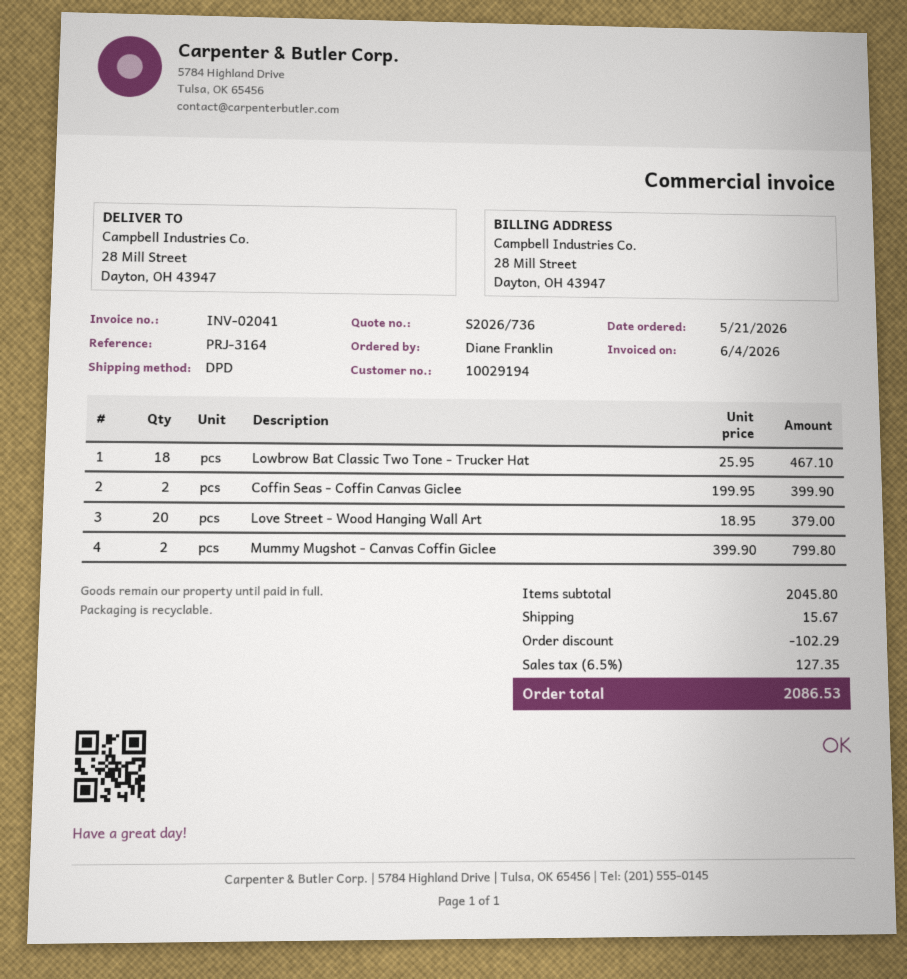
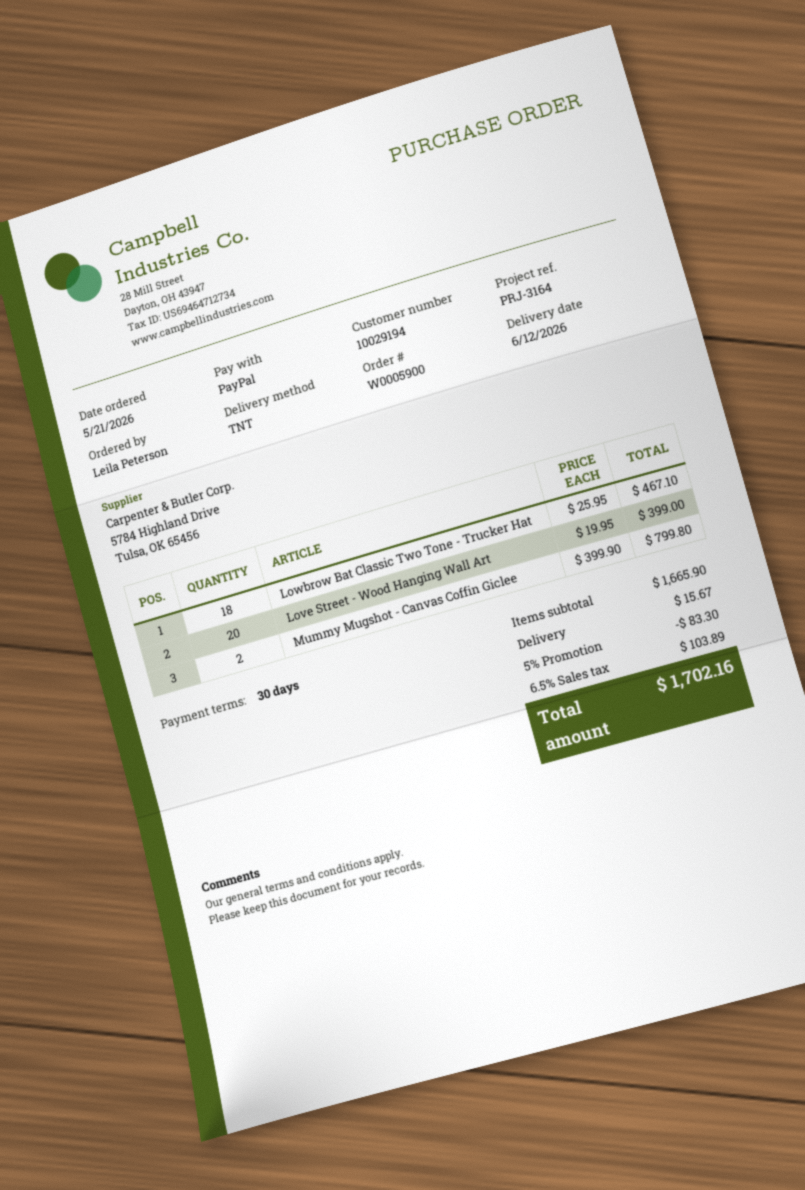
ordered by: Diane Franklin -> Leila Peterson
shipping method: DPD -> TNT
Coffin Seas - Coffin Canvas Giclee: 2 x 199.95 = 399.90 -> none
Love Street - Wood Hanging Wall Art: 20 x 18.95 = 379.00 -> 20 x 19.95 = 399.00
subtotal: 2045.80 -> 1665.90
discount: 102.29 -> 83.30
tax: 6.5% = 127.35 -> 6.5% = 103.89
total: 2086.53 -> 1702.16

